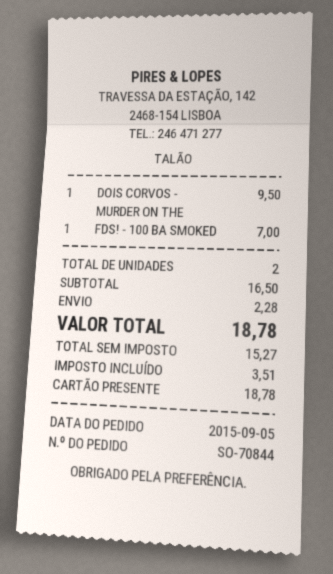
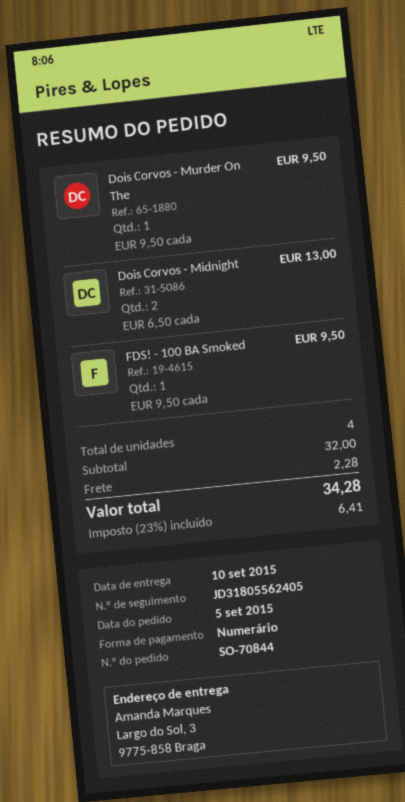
payment method: gift card -> cash
FDS! - 100 BA SMOKED: 1 x 7.00 = 7.00 -> 1 x 9.50 = 9.50
Dois Corvos - Midnight: none -> 2 x 6.50 = 13.00
total quantity: 2 -> 4
subtotal: 16.50 -> 32.00
tax: 3.51 -> 6.41
total: 18.78 -> 34.28

